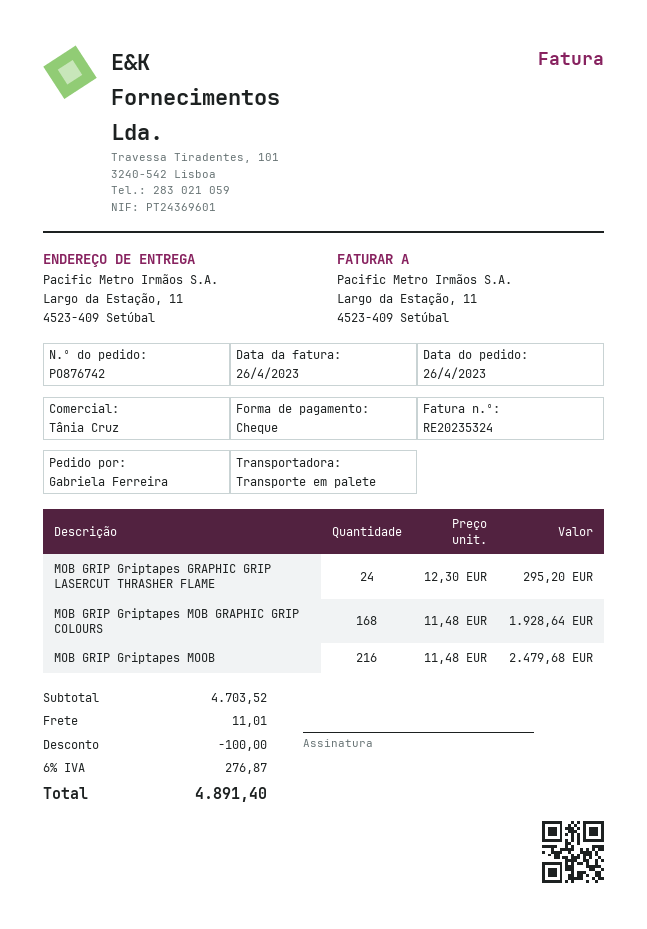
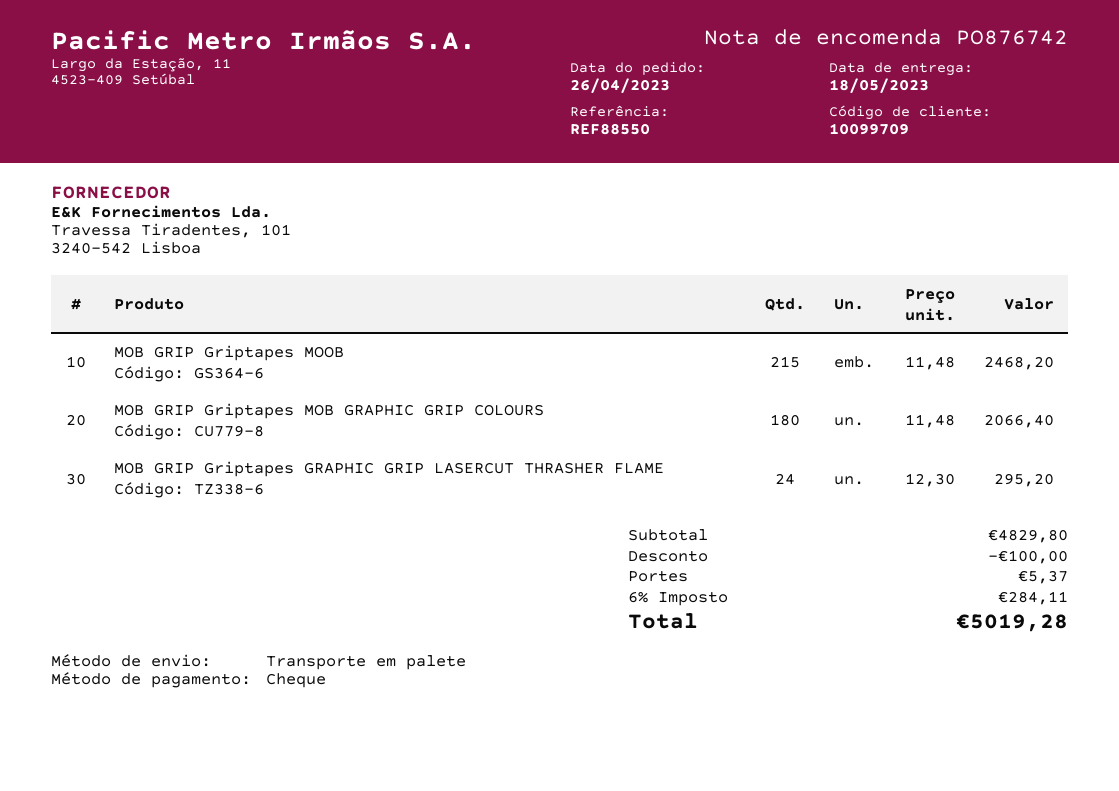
MOB GRIP Griptapes MOB GRAPHIC GRIP COLOURS: 168 x 11.48 = 1928.64 -> 180 x 11.48 = 2066.40
MOB GRIP Griptapes MOOB: 216 x 11.48 = 2479.68 -> 215 x 11.48 = 2468.20
subtotal: 4703.52 -> 4829.80
shipping: 11.01 -> 5.37
tax: 6% = 276.87 -> 6% = 284.11
total: 4891.40 -> 5019.28

